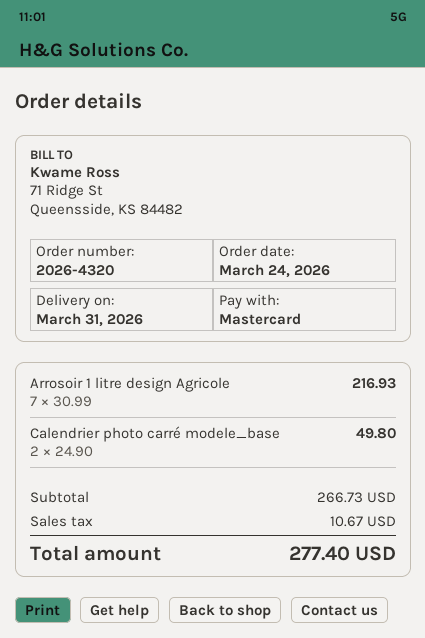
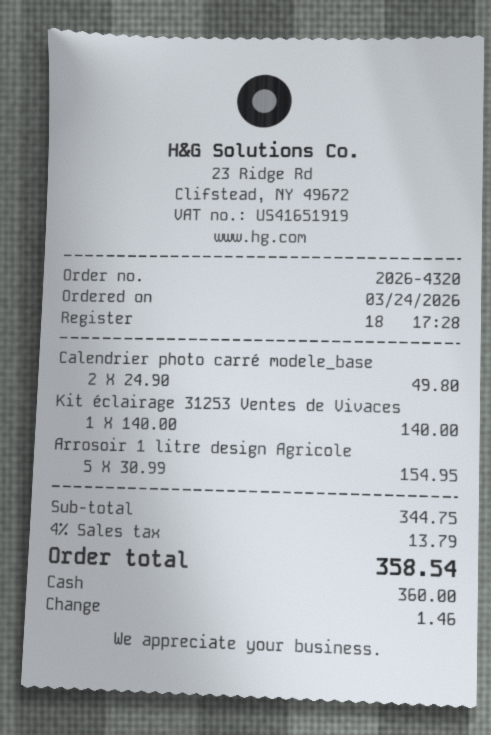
payment method: Mastercard -> cash
Arrosoir 1 litre design Agricole: 7 x 30.99 = 216.93 -> 5 x 30.99 = 154.95
Kit éclairage 31253 Ventes de Vivaces: none -> 1 x 140.00 = 140.00
subtotal: 266.73 -> 344.75
tax: 10.67 -> 13.79
total: 277.40 -> 358.54

